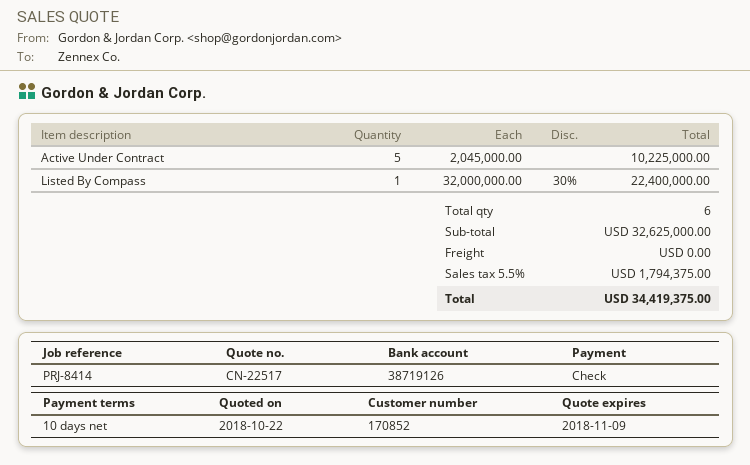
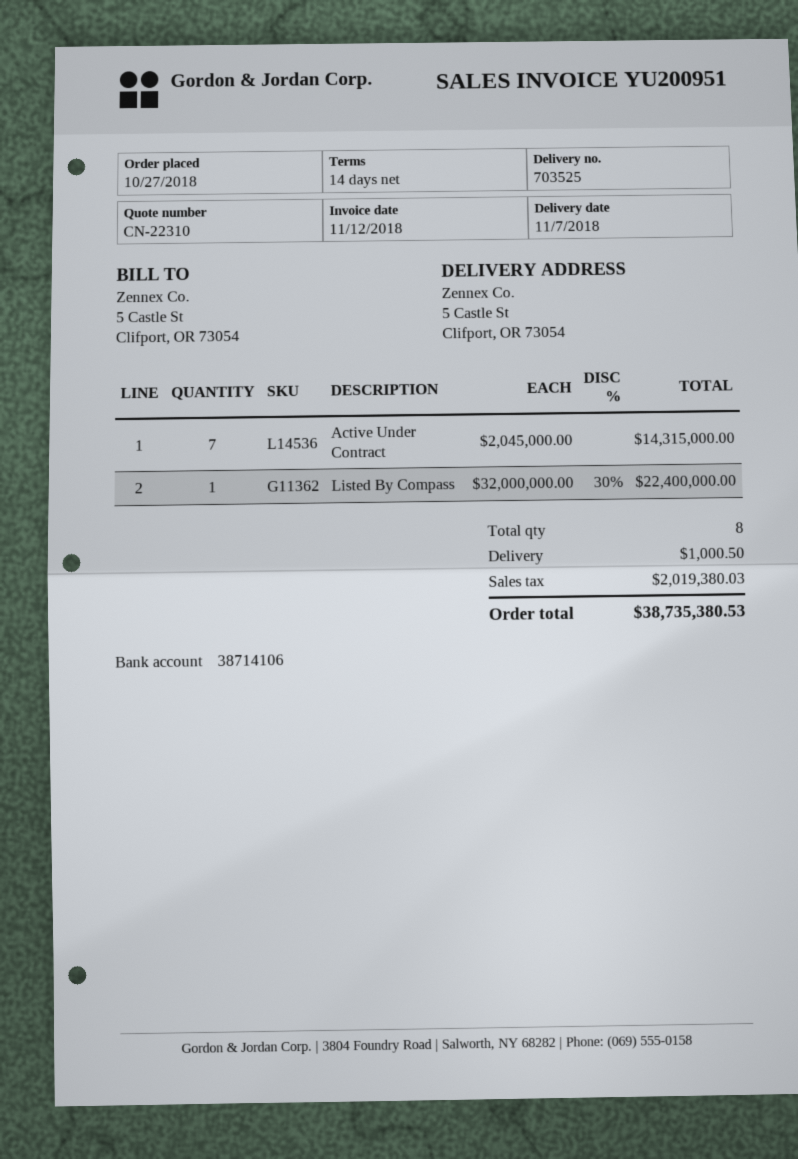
quote number: CN-22517 -> CN-22310
payment terms: 10 days -> 14 days
bank account: 38719126 -> 38714106
Active Under Contract: 5 x 2045000.00 = 10225000.00 -> 7 x 2045000.00 = 14315000.00
total quantity: 6 -> 8
shipping: 0.00 -> 1000.50
tax: 1794375.00 -> 2019380.03
total: 34419375.00 -> 38735380.53

